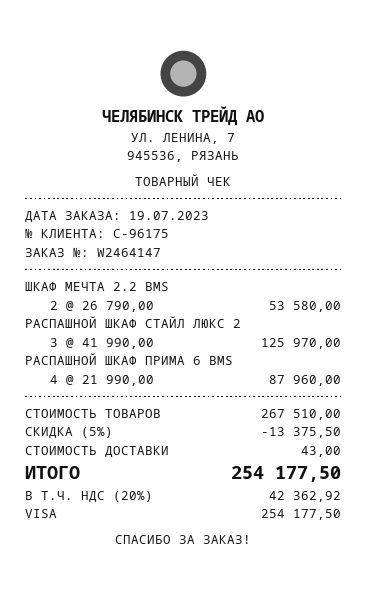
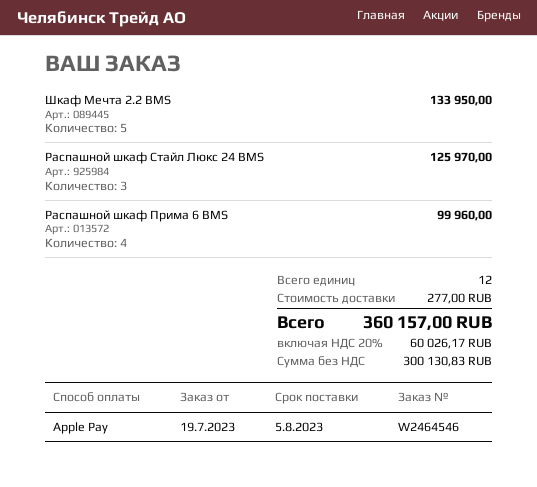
order number: W2464147 -> W2464546
payment method: Visa -> Apple Pay
ШКАФ МЕЧТА 2.2 BMS: 2 for 53580.00 -> 5 for 133950.00
РАСПАШНОЙ ШКАФ ПРИМА 6 BMS: 4 for 87960.00 -> 4 for 99960.00
discount: 5% = 13375.50 -> none
shipping: 43.00 -> 277.00
tax: 20% = 42362.92 -> 20% = 60026.17
total: 254177.50 -> 360157.00

